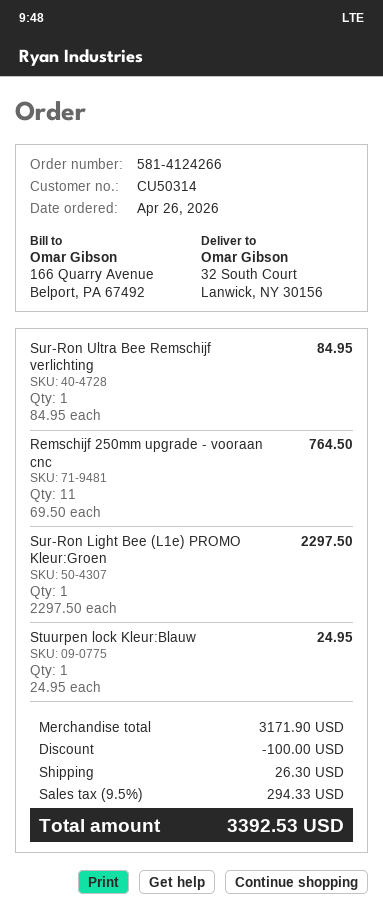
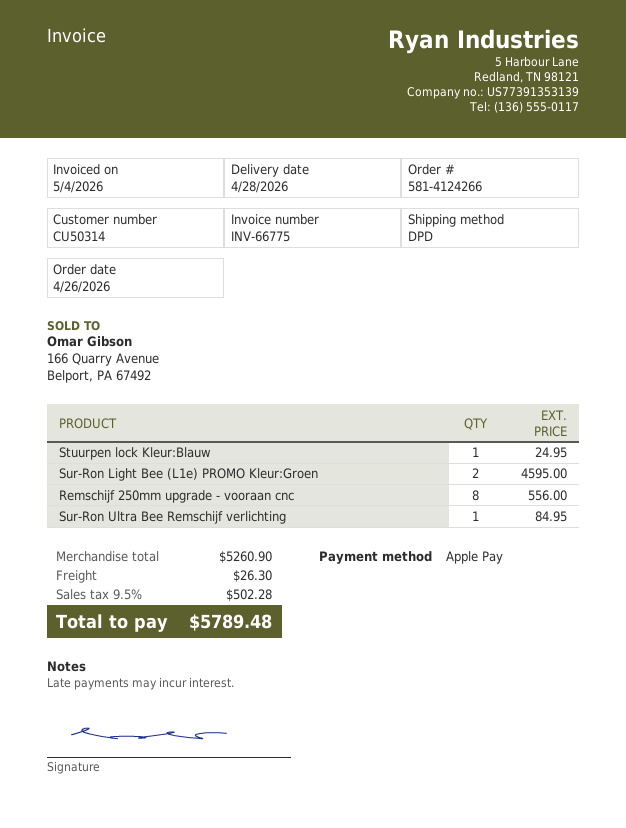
Remschijf 250mm upgrade - vooraan cnc: 11 for 764.50 -> 8 for 556.00
Sur-Ron Light Bee (L1e) PROMO Kleur:Groen: 1 for 2297.50 -> 2 for 4595.00
subtotal: 3171.90 -> 5260.90
discount: 100.00 -> none
tax: 9.5% = 294.33 -> 9.5% = 502.28
total: 3392.53 -> 5789.48

